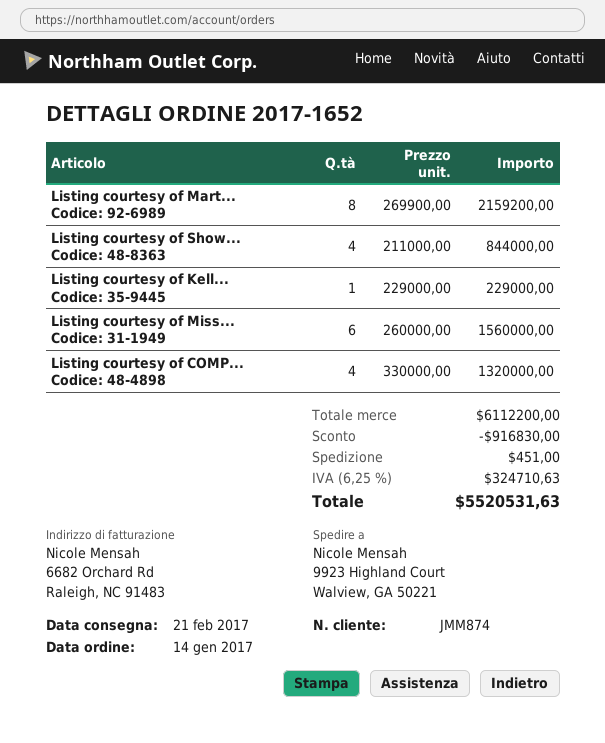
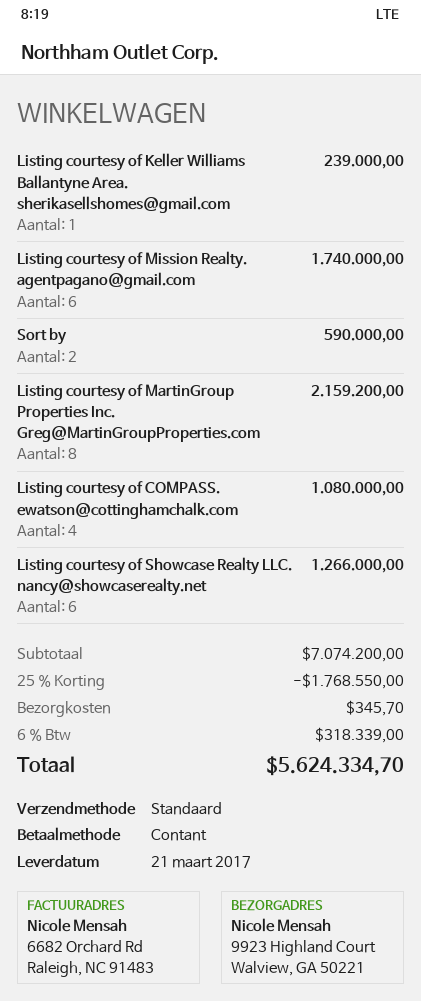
delivery date: 2017-02-21 -> 2017-03-21
Listing courtesy of Show...: 4 for 844000.00 -> 6 for 1266000.00
Listing courtesy of Kell...: 1 for 229000.00 -> 1 for 239000.00
Listing courtesy of Miss...: 6 for 1560000.00 -> 6 for 1740000.00
Listing courtesy of COMP...: 4 for 1320000.00 -> 4 for 1080000.00
Sort by: none -> 2 for 590000.00
subtotal: 6112200.00 -> 7074200.00
discount: 916830.00 -> 1768550.00
shipping: 451.00 -> 345.70
tax: 6.25% = 324710.63 -> 6% = 318339.00
total: 5520531.63 -> 5624334.70

